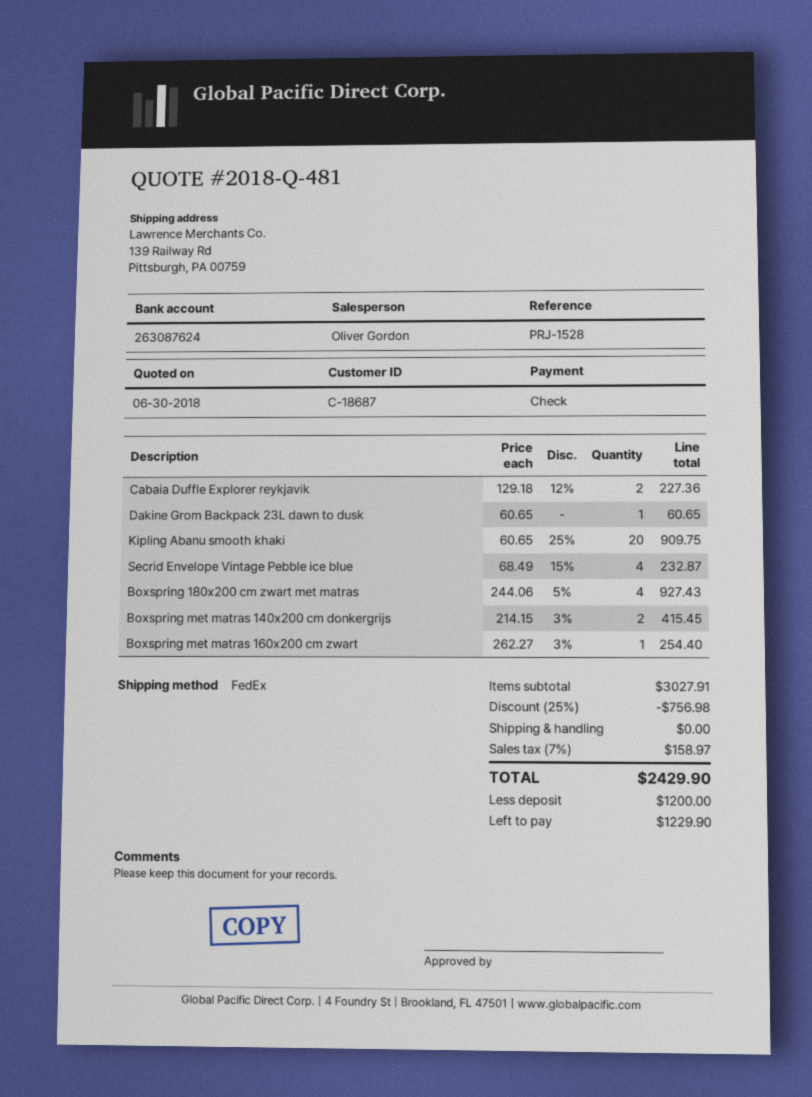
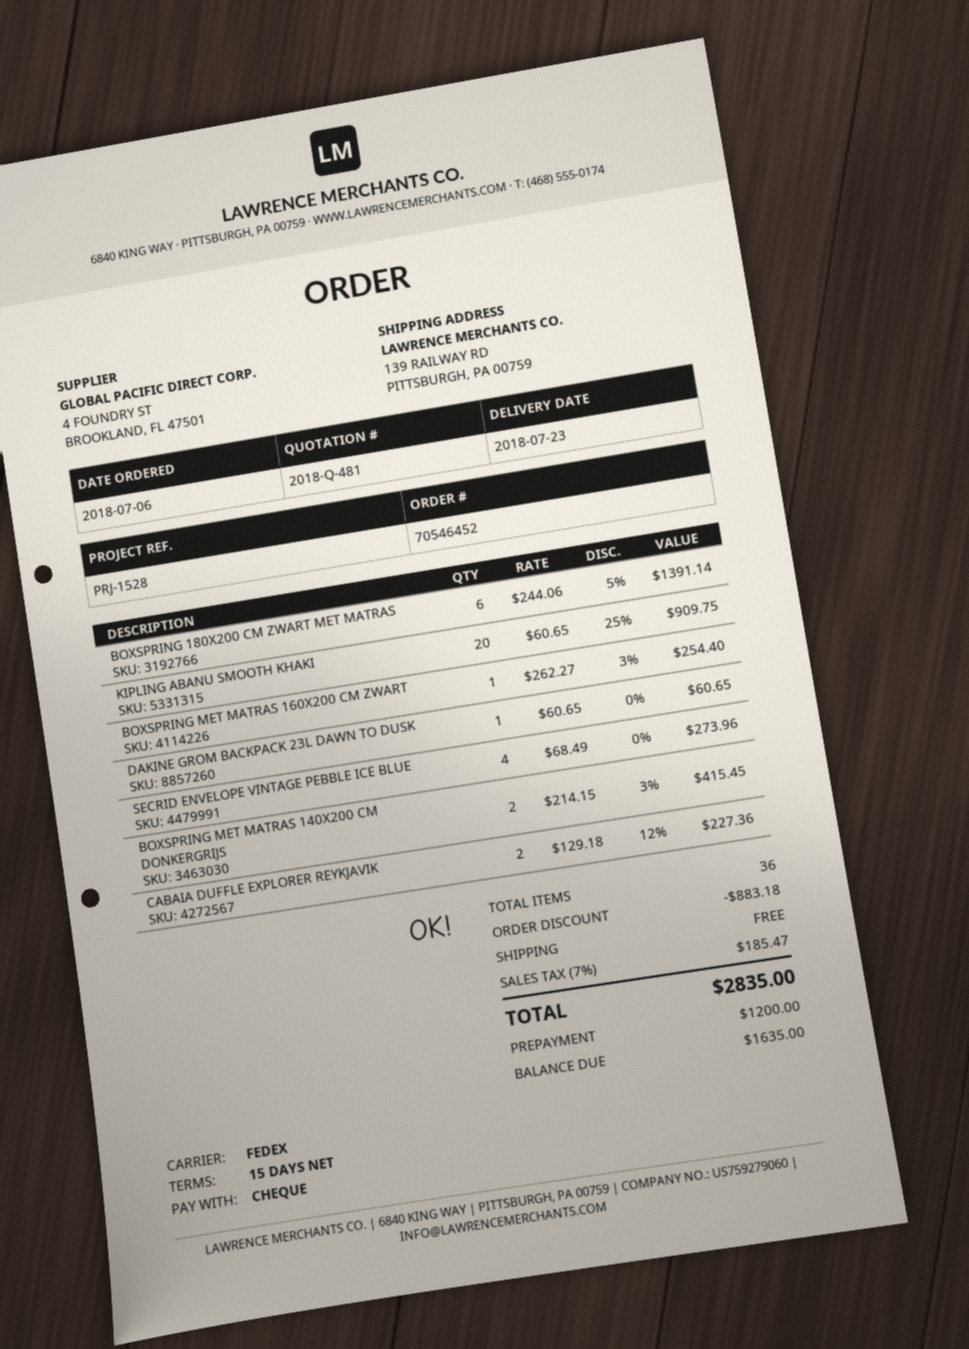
Secrid Envelope Vintage Pebble ice blue: 4 x 68.49 - 15% = 232.87 -> 4 x 68.49 = 273.96
Boxspring 180x200 cm zwart met matras: 4 x 244.06 - 5% = 927.43 -> 6 x 244.06 - 5% = 1391.14
discount: 756.98 -> 883.18
tax: 7% = 158.97 -> 7% = 185.47
total: 2429.90 -> 2835.00
balance: 1229.90 -> 1635.00

